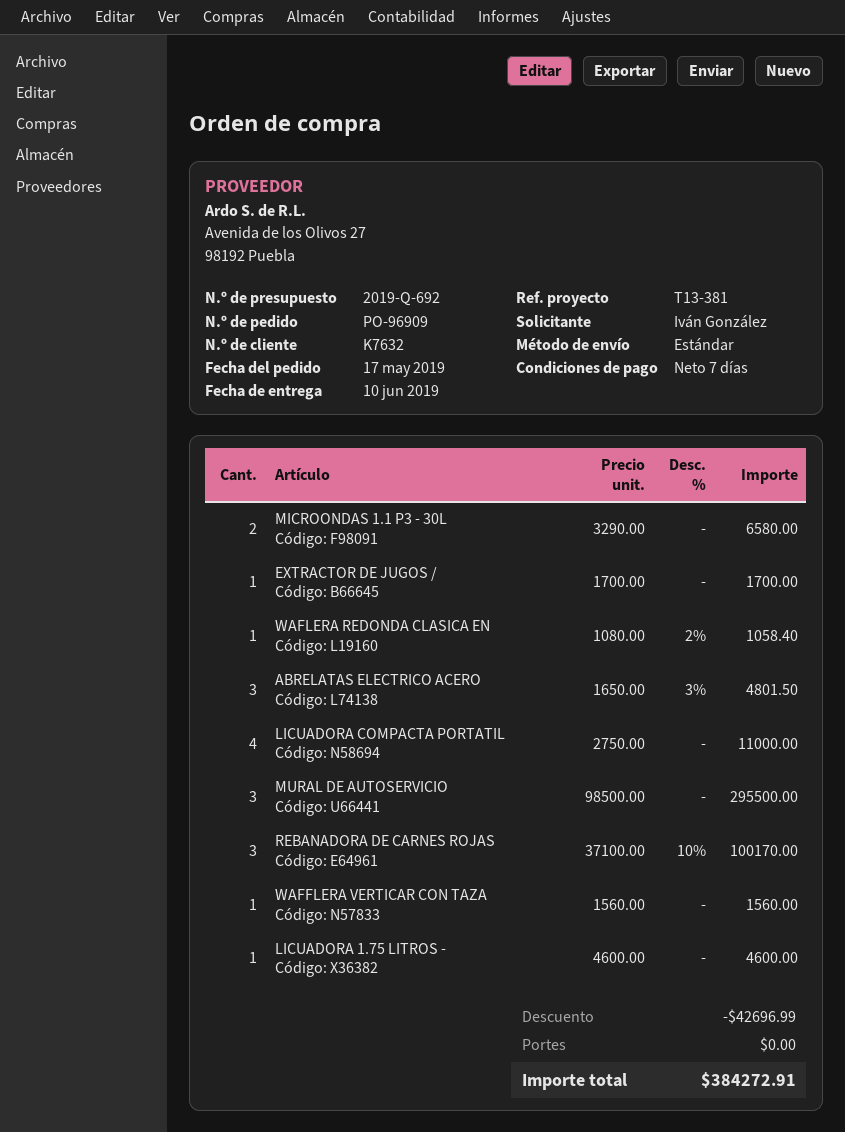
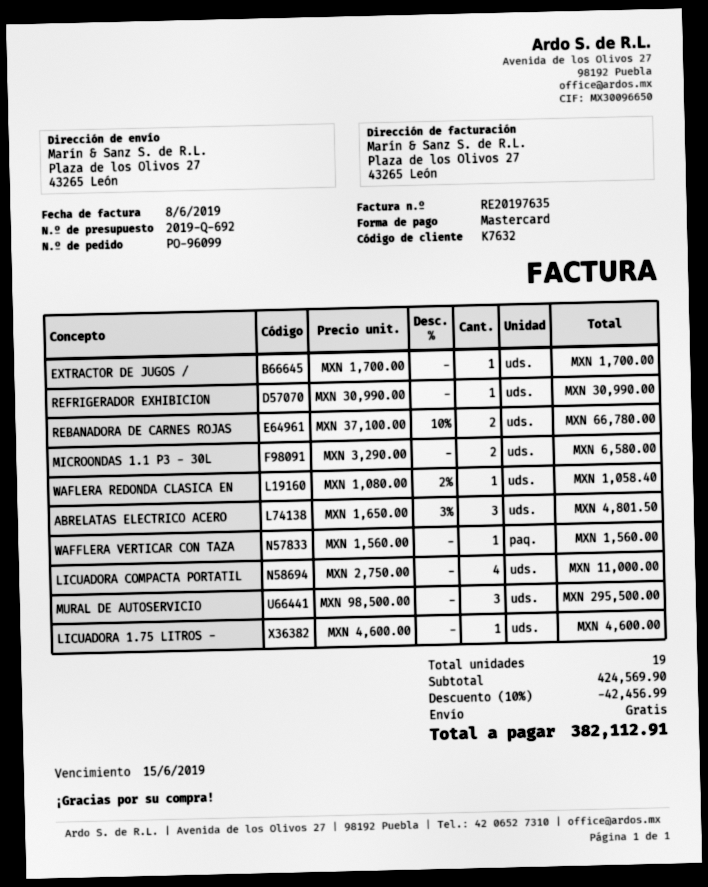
order number: PO-96909 -> PO-96099
REBANADORA DE CARNES ROJAS: 3 x 37100.00 - 10% = 100170.00 -> 2 x 37100.00 - 10% = 66780.00
REFRIGERADOR EXHIBICION: none -> 1 x 30990.00 = 30990.00
discount: 42696.99 -> 42456.99
total: 384272.91 -> 382112.91

